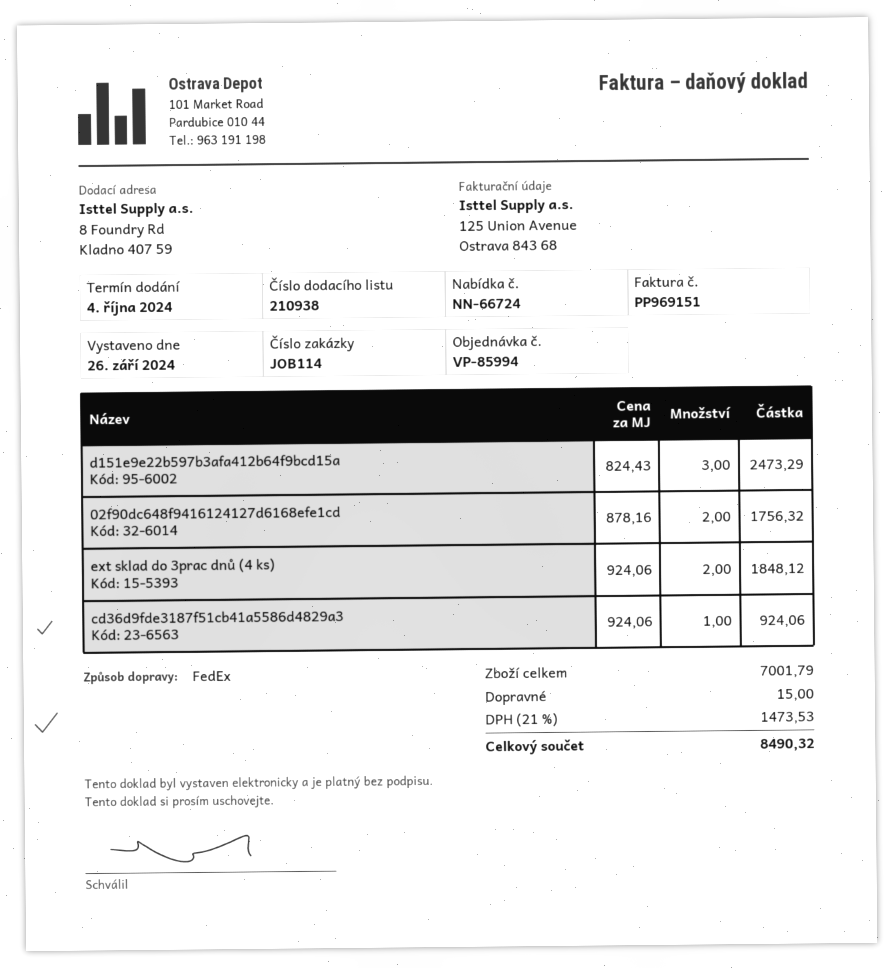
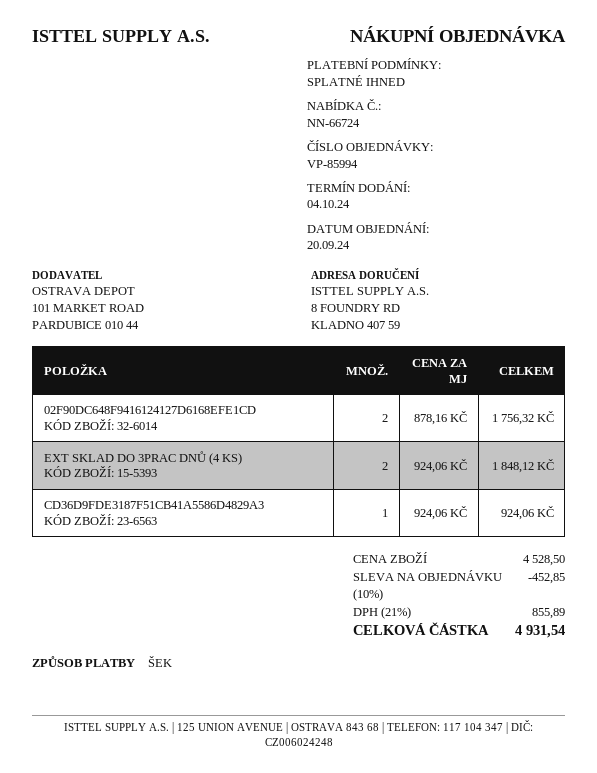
d151e9e22b597b3afa412b64f9bcd15a: 3 x 824.43 = 2473.29 -> none
subtotal: 7001.79 -> 4528.50
discount: none -> 10% = 452.85
shipping: 15.00 -> none
tax: 21% = 1473.53 -> 21% = 855.89
total: 8490.32 -> 4931.54

